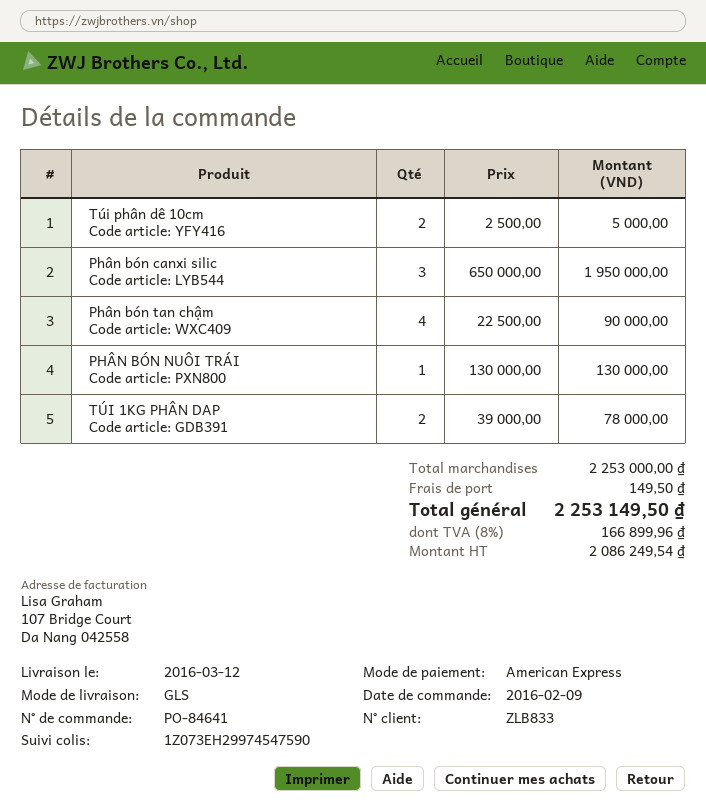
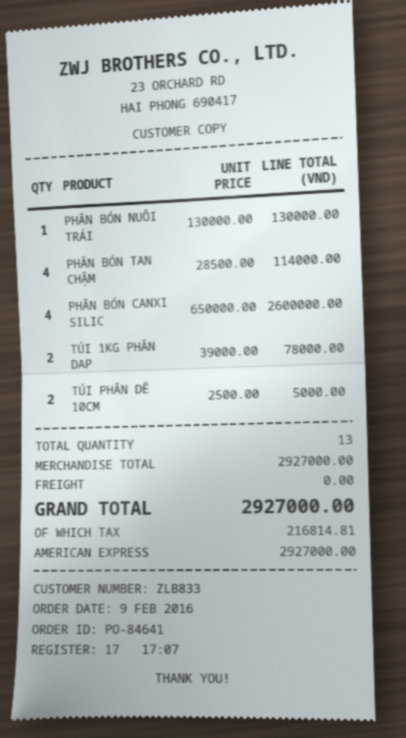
Phân bón canxi silic: 3 x 650000.00 = 1950000.00 -> 4 x 650000.00 = 2600000.00
Phân bón tan chậm: 4 x 22500.00 = 90000.00 -> 4 x 28500.00 = 114000.00
subtotal: 2253000.00 -> 2927000.00
shipping: 149.50 -> 0.00
tax: 166899.96 -> 216814.81
total: 2253149.50 -> 2927000.00

